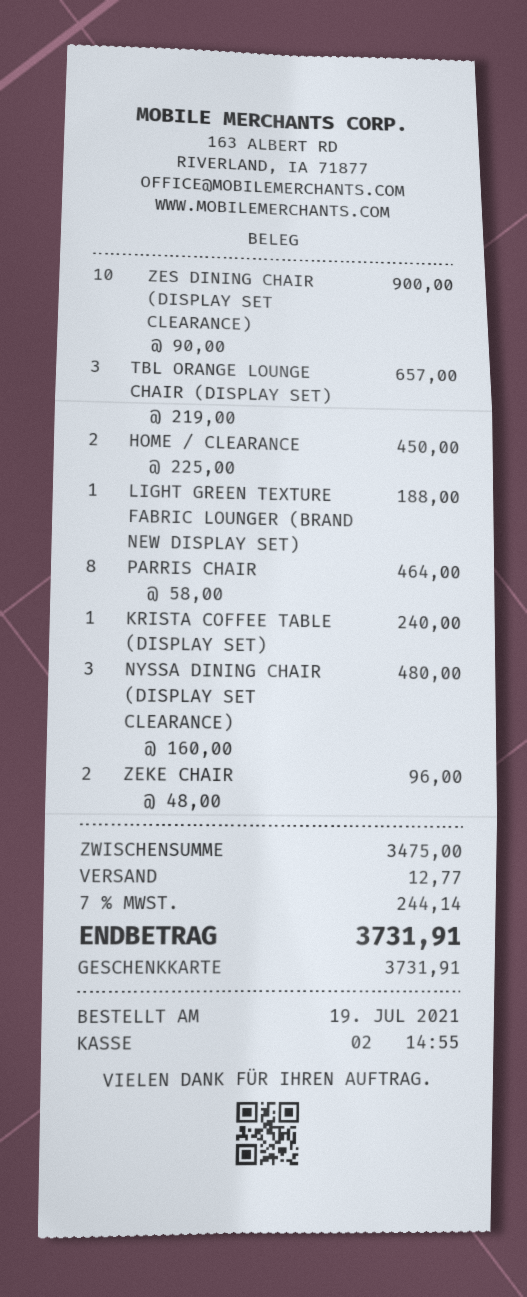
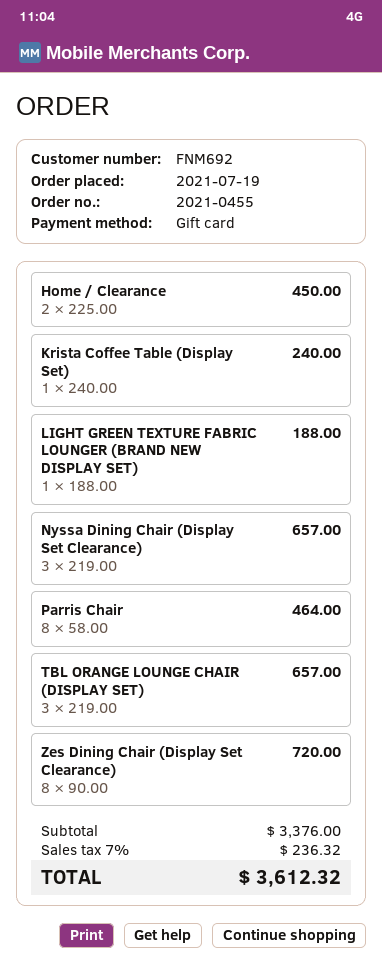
ZES DINING CHAIR (DISPLAY SET CLEARANCE): 10 x 90.00 = 900.00 -> 8 x 90.00 = 720.00
NYSSA DINING CHAIR (DISPLAY SET CLEARANCE): 3 x 160.00 = 480.00 -> 3 x 219.00 = 657.00
ZEKE CHAIR: 2 x 48.00 = 96.00 -> none
subtotal: 3475.00 -> 3376.00
shipping: 12.77 -> none
tax: 7% = 244.14 -> 7% = 236.32
total: 3731.91 -> 3612.32

